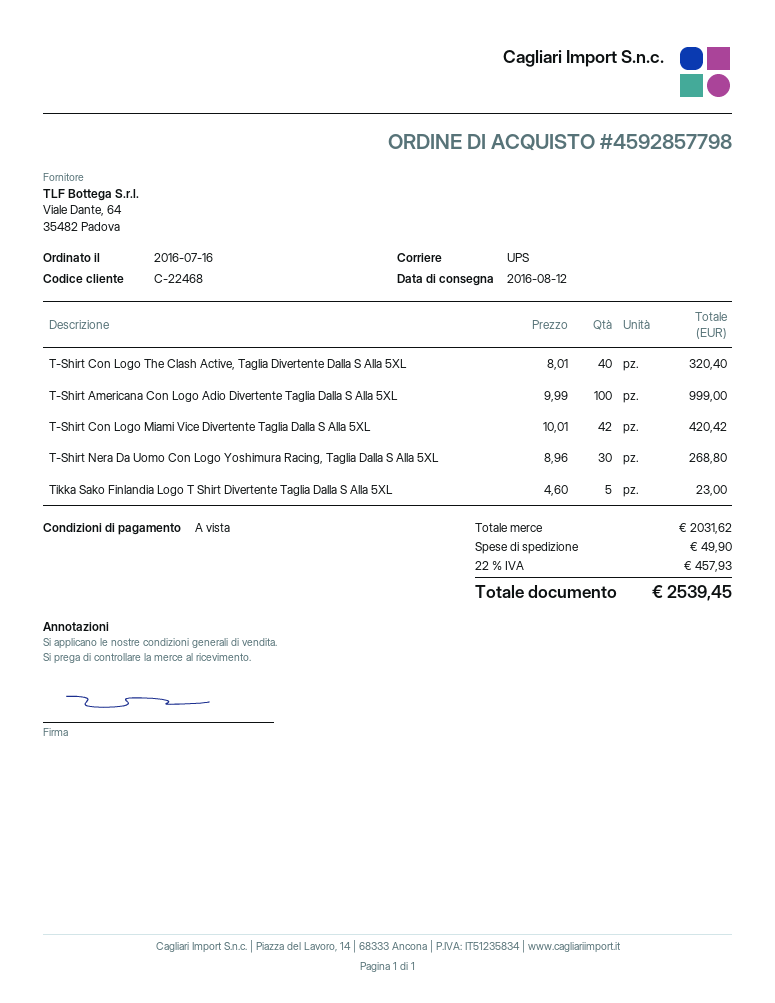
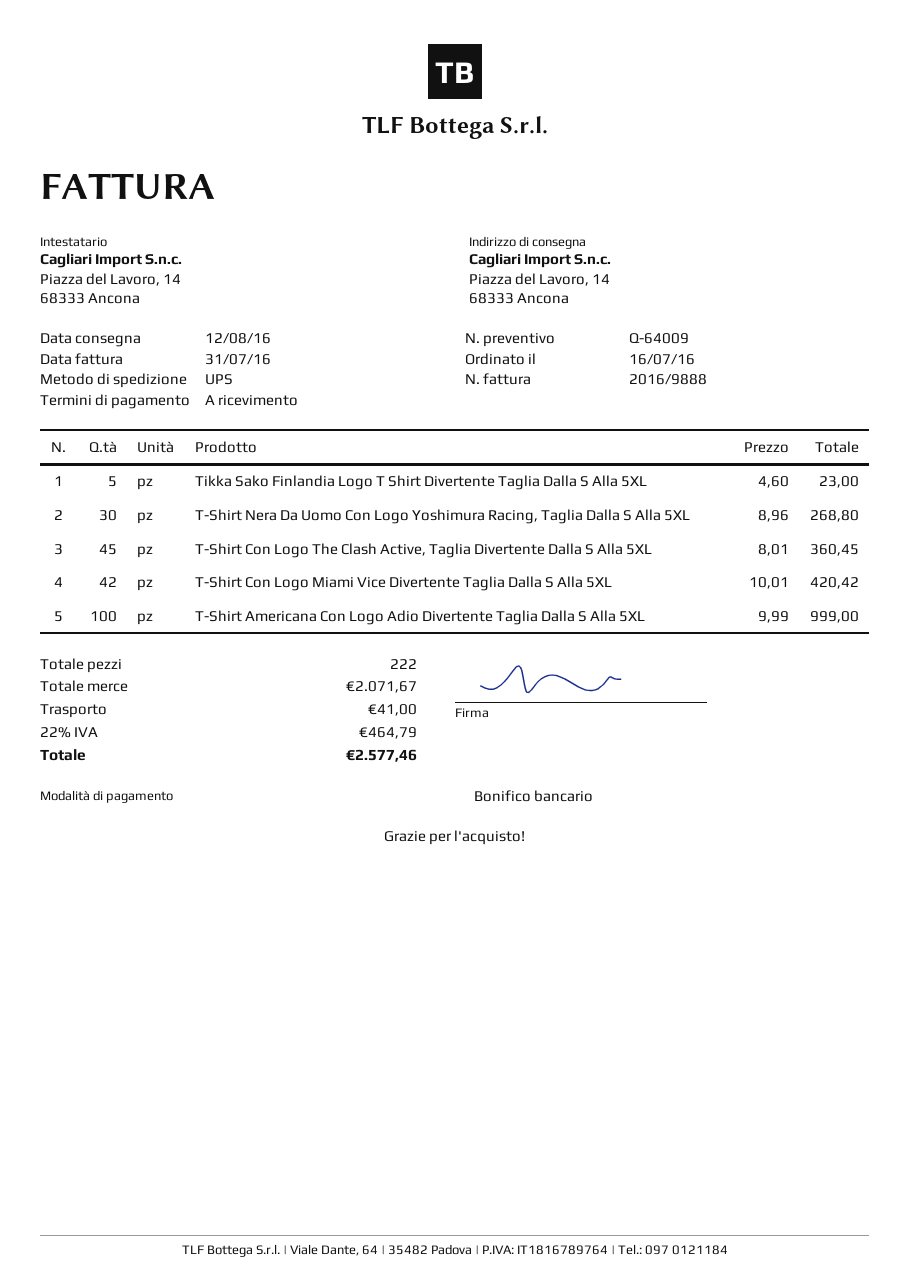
T-Shirt Con Logo The Clash Active, Taglia Divertente Dalla S Alla 5XL: 40 x 8.01 = 320.40 -> 45 x 8.01 = 360.45
subtotal: 2031.62 -> 2071.67
shipping: 49.90 -> 41.00
tax: 22% = 457.93 -> 22% = 464.79
total: 2539.45 -> 2577.46

